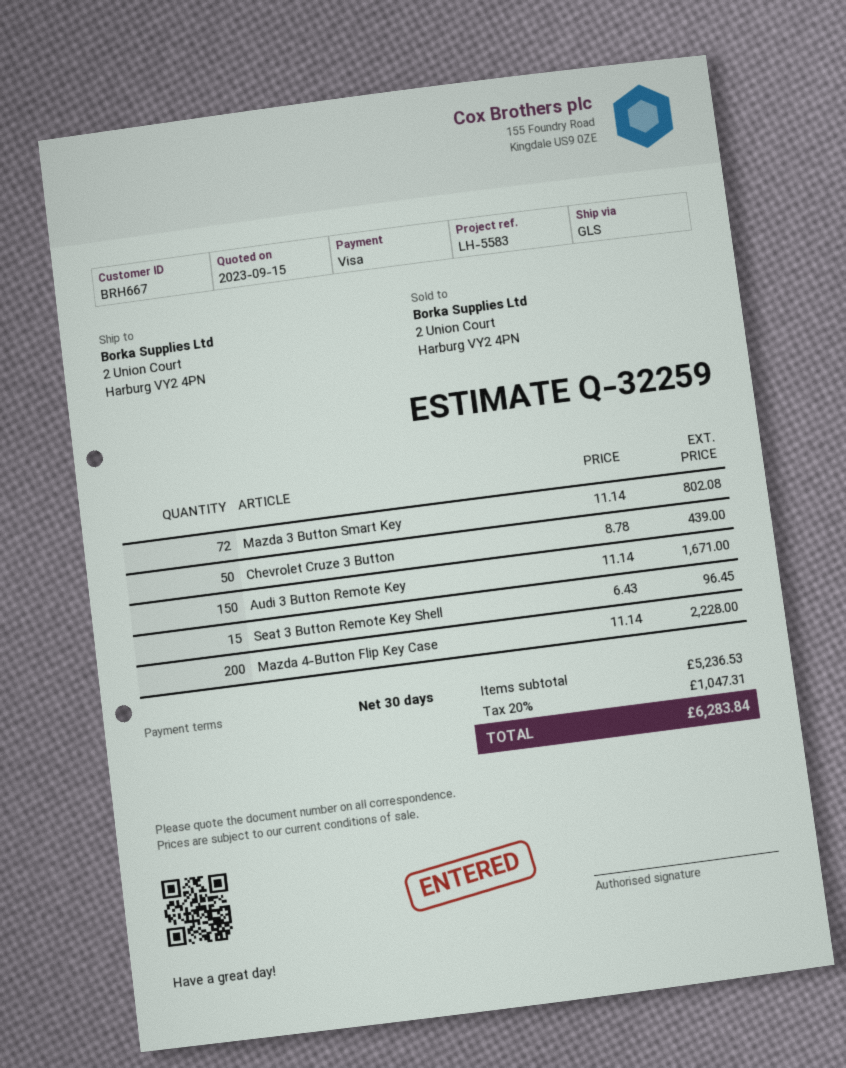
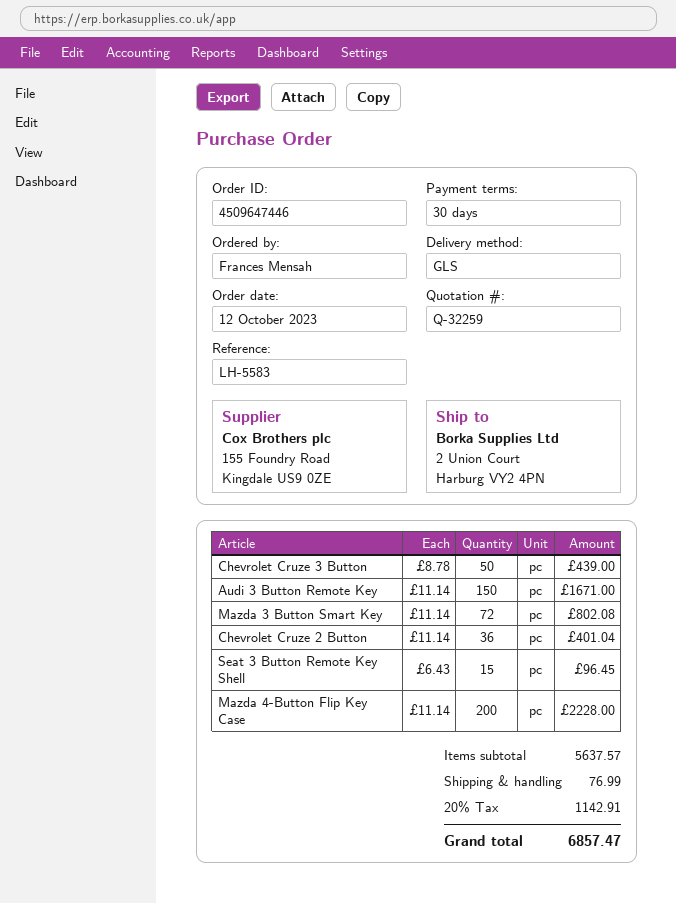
Chevrolet Cruze 2 Button: none -> 36 x 11.14 = 401.04
subtotal: 5236.53 -> 5637.57
shipping: none -> 76.99
tax: 20% = 1047.31 -> 20% = 1142.91
total: 6283.84 -> 6857.47

